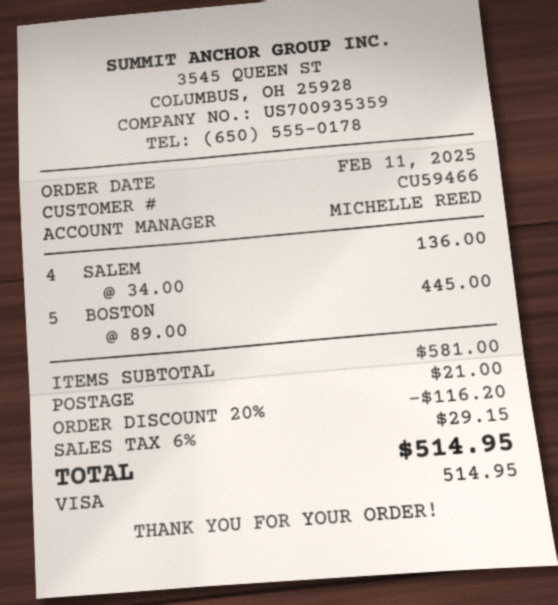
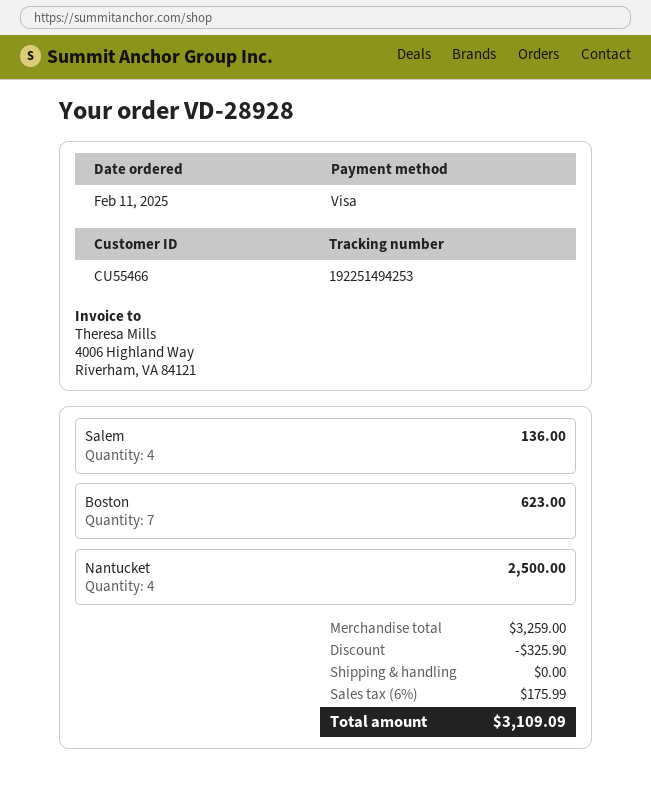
customer number: CU59466 -> CU55466
BOSTON: 5 for 445.00 -> 7 for 623.00
Nantucket: none -> 4 for 2500.00
subtotal: 581.00 -> 3259.00
discount: 116.20 -> 325.90
shipping: 21.00 -> 0.00
tax: 6% = 29.15 -> 6% = 175.99
total: 514.95 -> 3109.09

